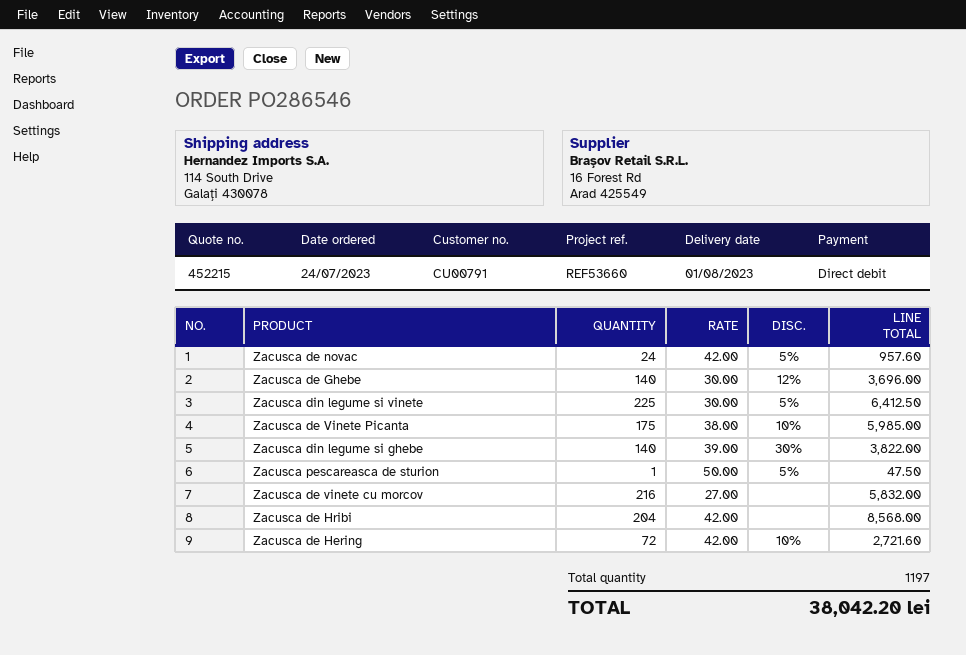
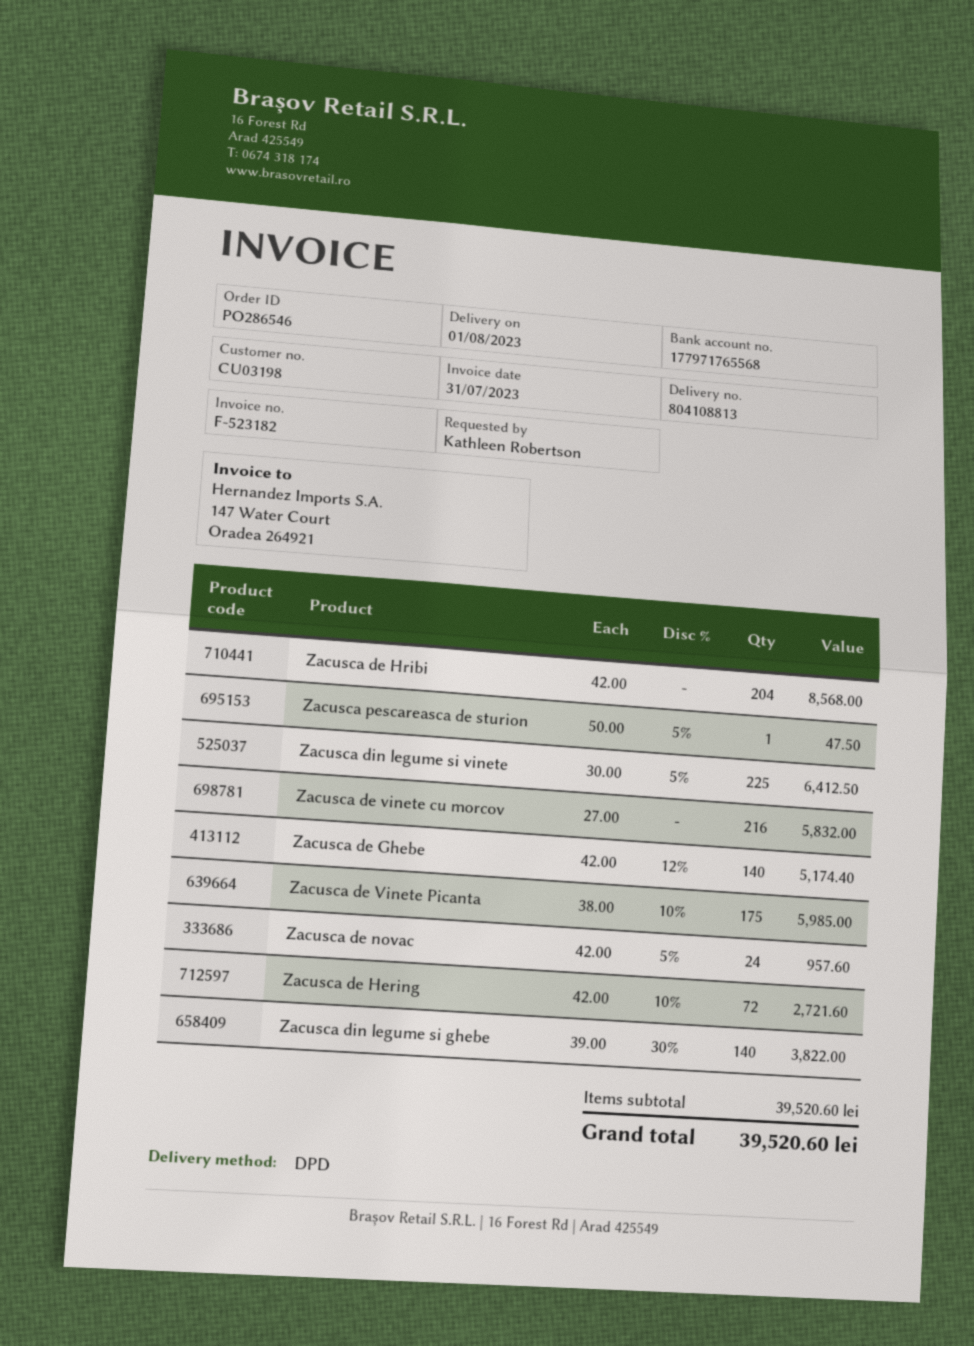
customer number: CU00791 -> CU03198
Zacusca de Ghebe: 140 x 30.00 - 12% = 3696.00 -> 140 x 42.00 - 12% = 5174.40
total: 38042.20 -> 39520.60

